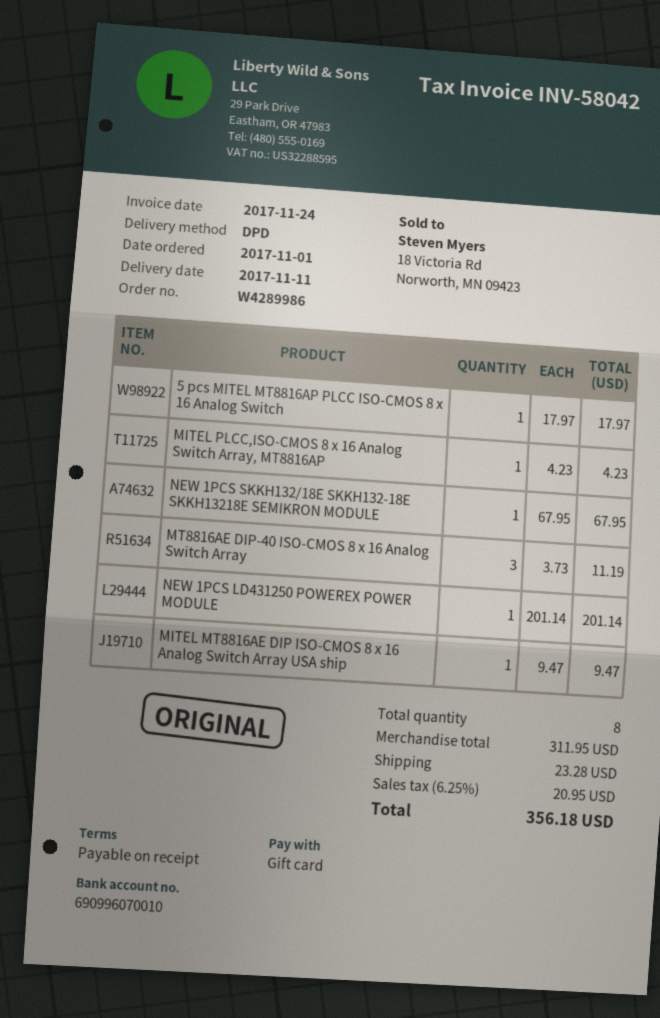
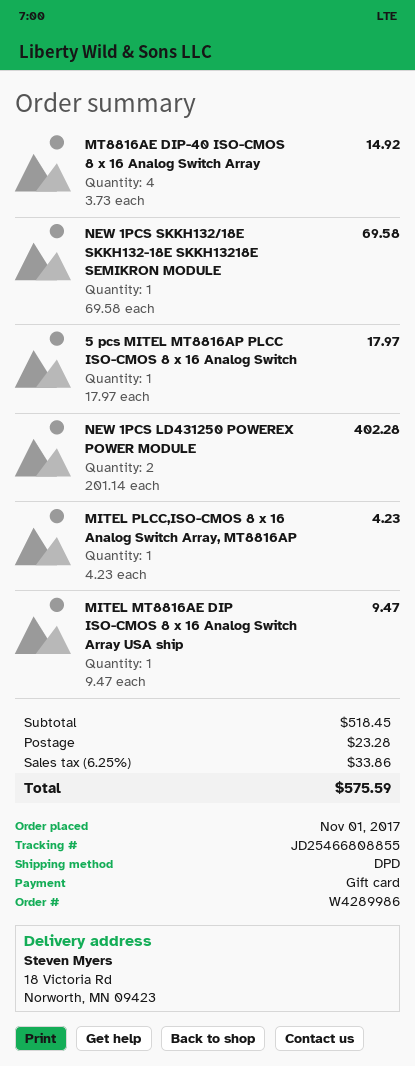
NEW 1PCS SKKH132/18E SKKH132-18E SKKH13218E SEMIKRON MODULE: 1 x 67.95 = 67.95 -> 1 x 69.58 = 69.58
MT8816AE DIP-40 ISO-CMOS 8 x 16 Analog Switch Array: 3 x 3.73 = 11.19 -> 4 x 3.73 = 14.92
NEW 1PCS LD431250 POWEREX POWER MODULE: 1 x 201.14 = 201.14 -> 2 x 201.14 = 402.28
subtotal: 311.95 -> 518.45
tax: 6.25% = 20.95 -> 6.25% = 33.86
total: 356.18 -> 575.59

